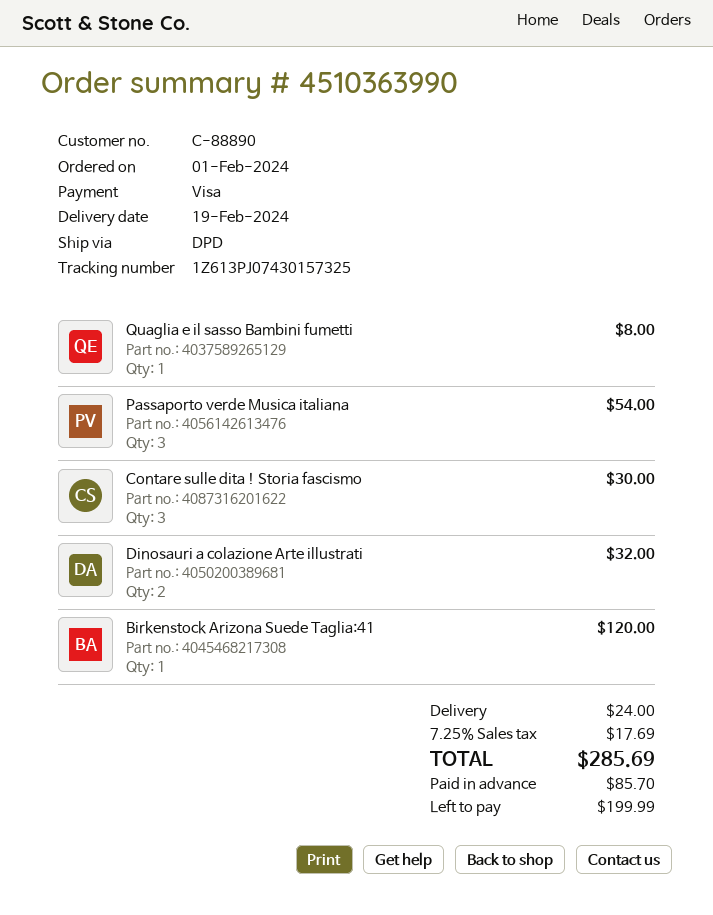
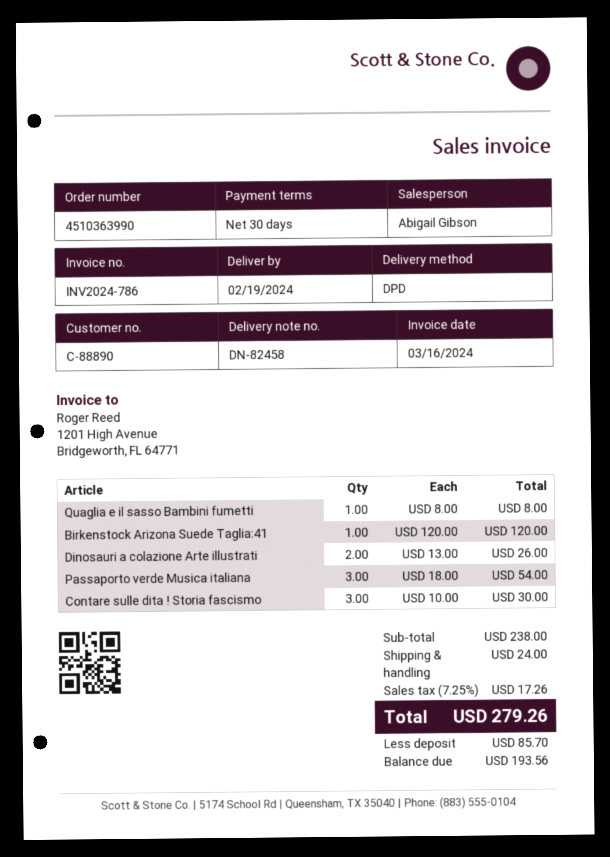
Dinosauri a colazione Arte illustrati: 2 for 32.00 -> 2 for 26.00
tax: 7.25% = 17.69 -> 7.25% = 17.26
total: 285.69 -> 279.26
balance: 199.99 -> 193.56

